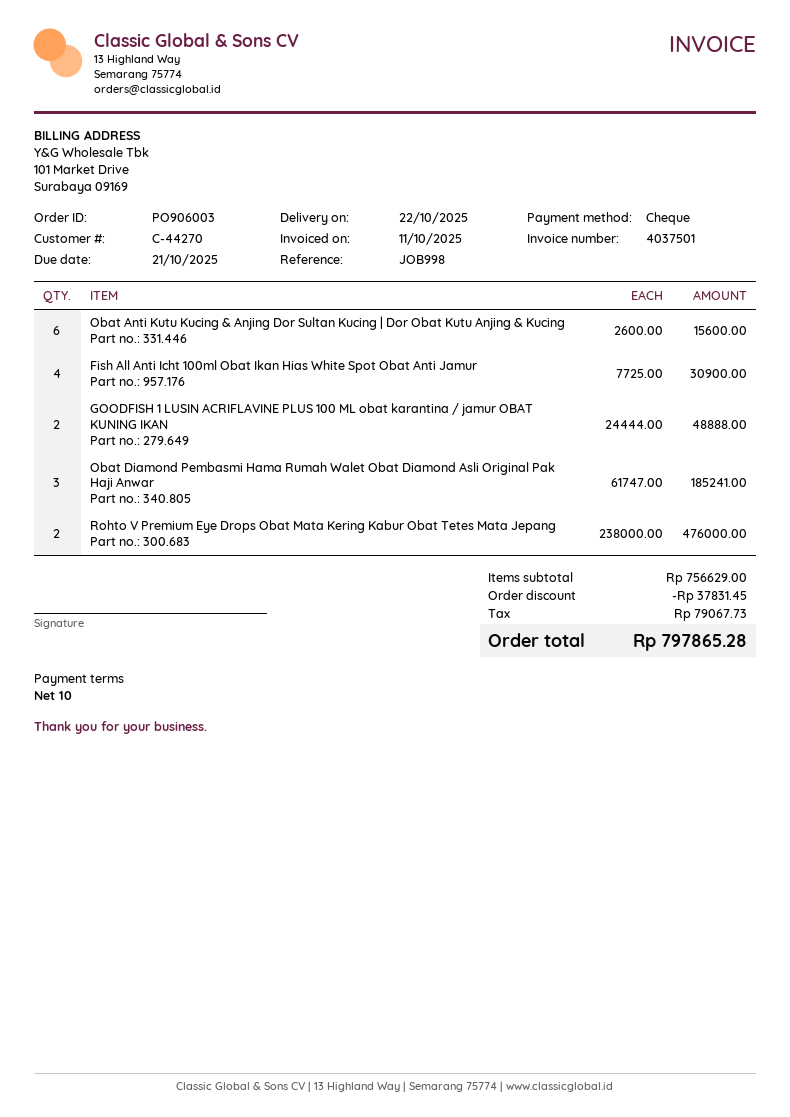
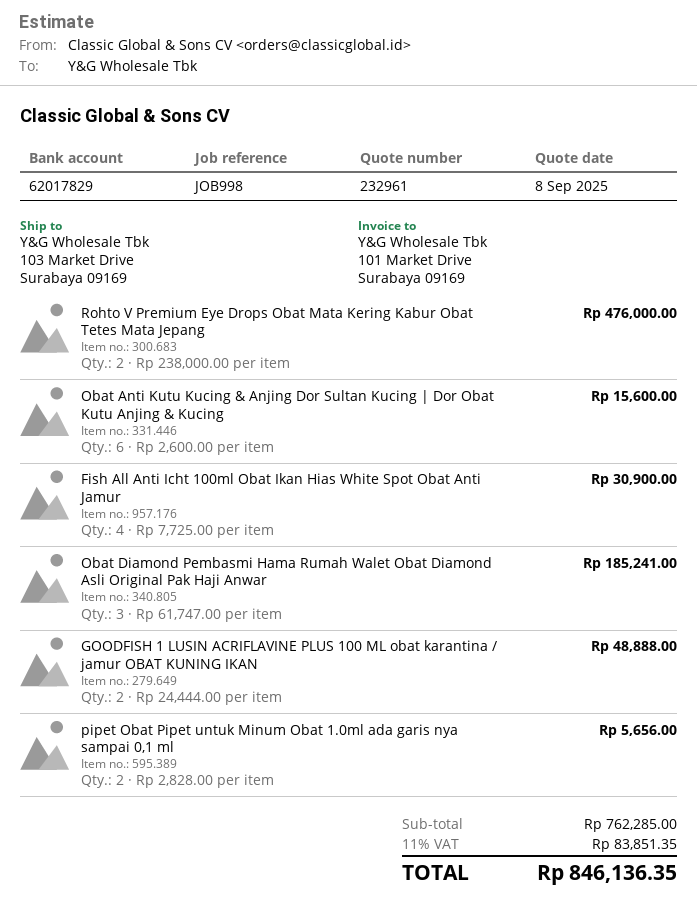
pipet Obat Pipet untuk Minum Obat 1.0ml ada garis nya sampai 0,1 ml: none -> 2 x 2828.00 = 5656.00
subtotal: 756629.00 -> 762285.00
discount: 37831.45 -> none
tax: 79067.73 -> 83851.35
total: 797865.28 -> 846136.35

